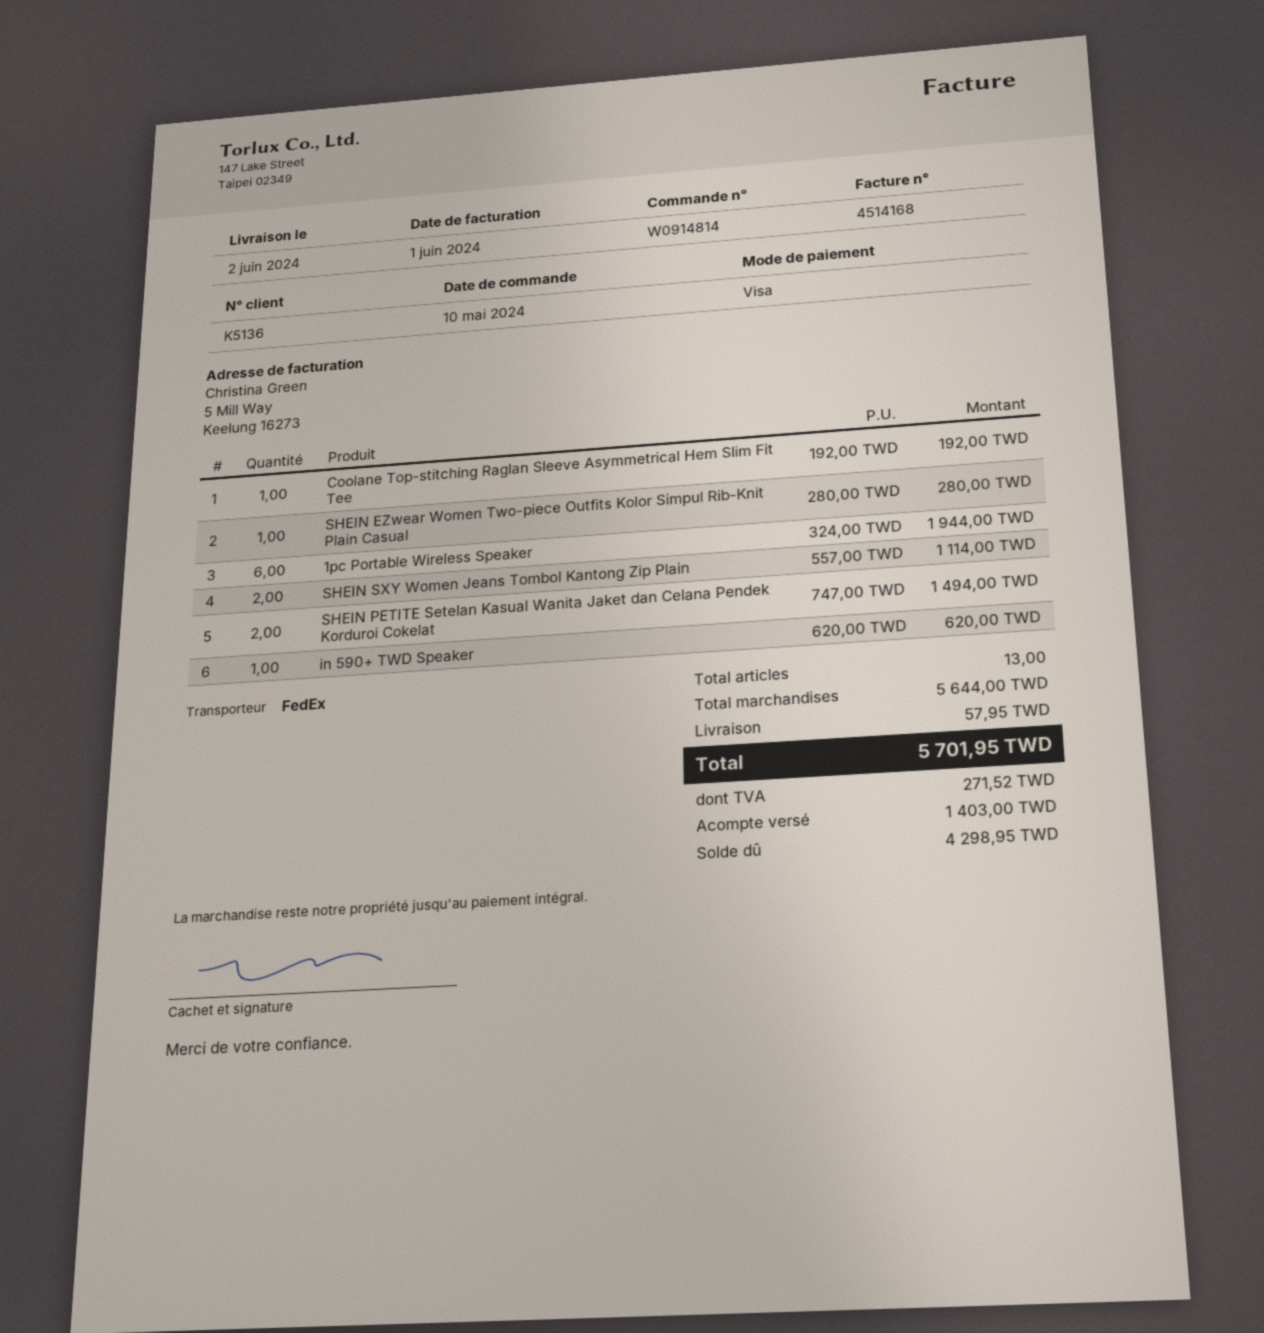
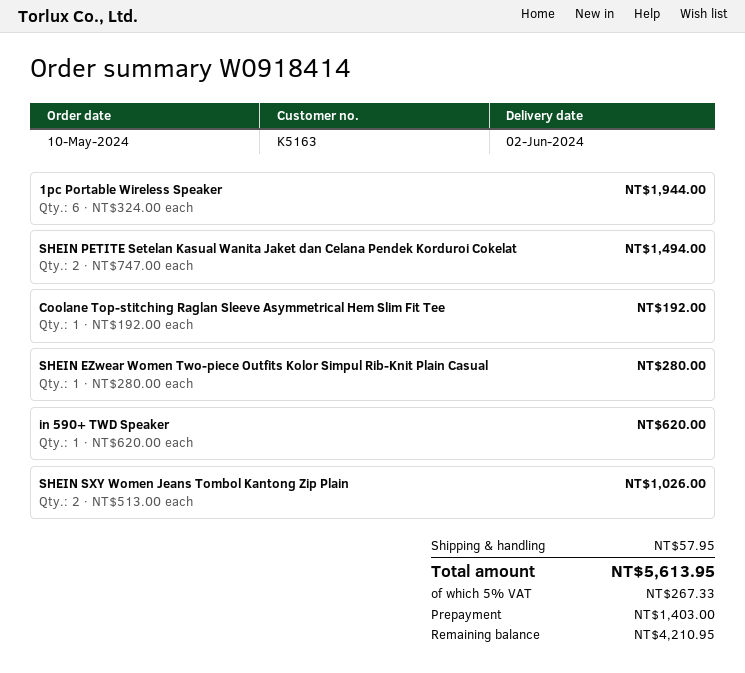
order number: W0914814 -> W0918414
customer number: K5136 -> K5163
SHEIN SXY Women Jeans Tombol Kantong Zip Plain: 2 x 557.00 = 1114.00 -> 2 x 513.00 = 1026.00
tax: 271.52 -> 267.33
total: 5701.95 -> 5613.95
balance: 4298.95 -> 4210.95

